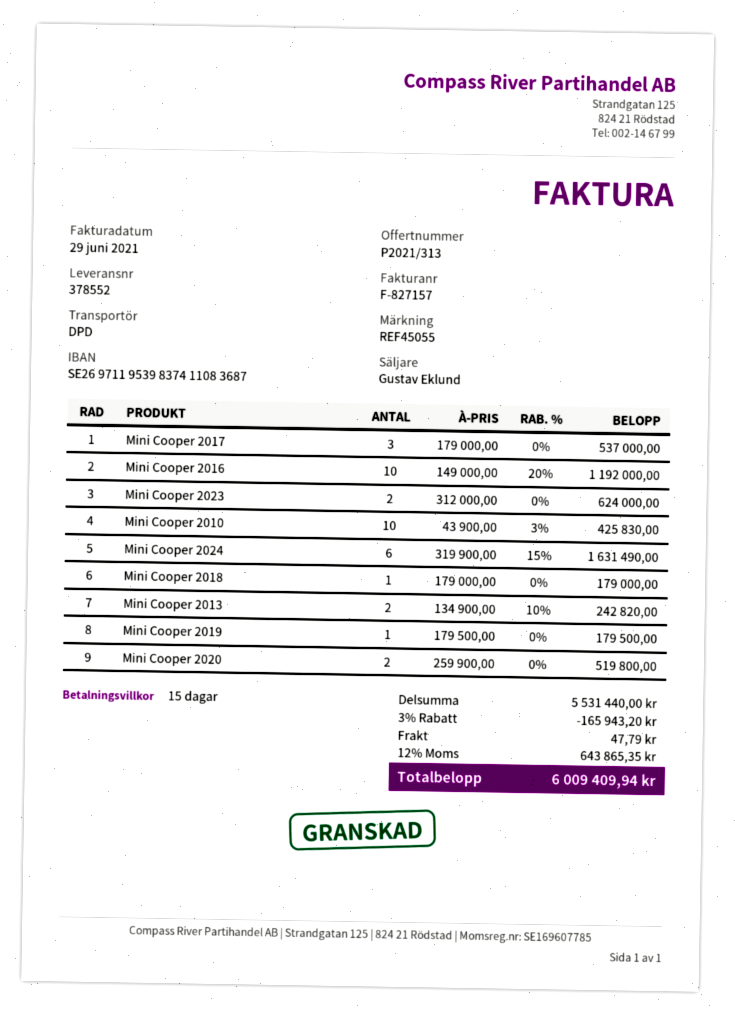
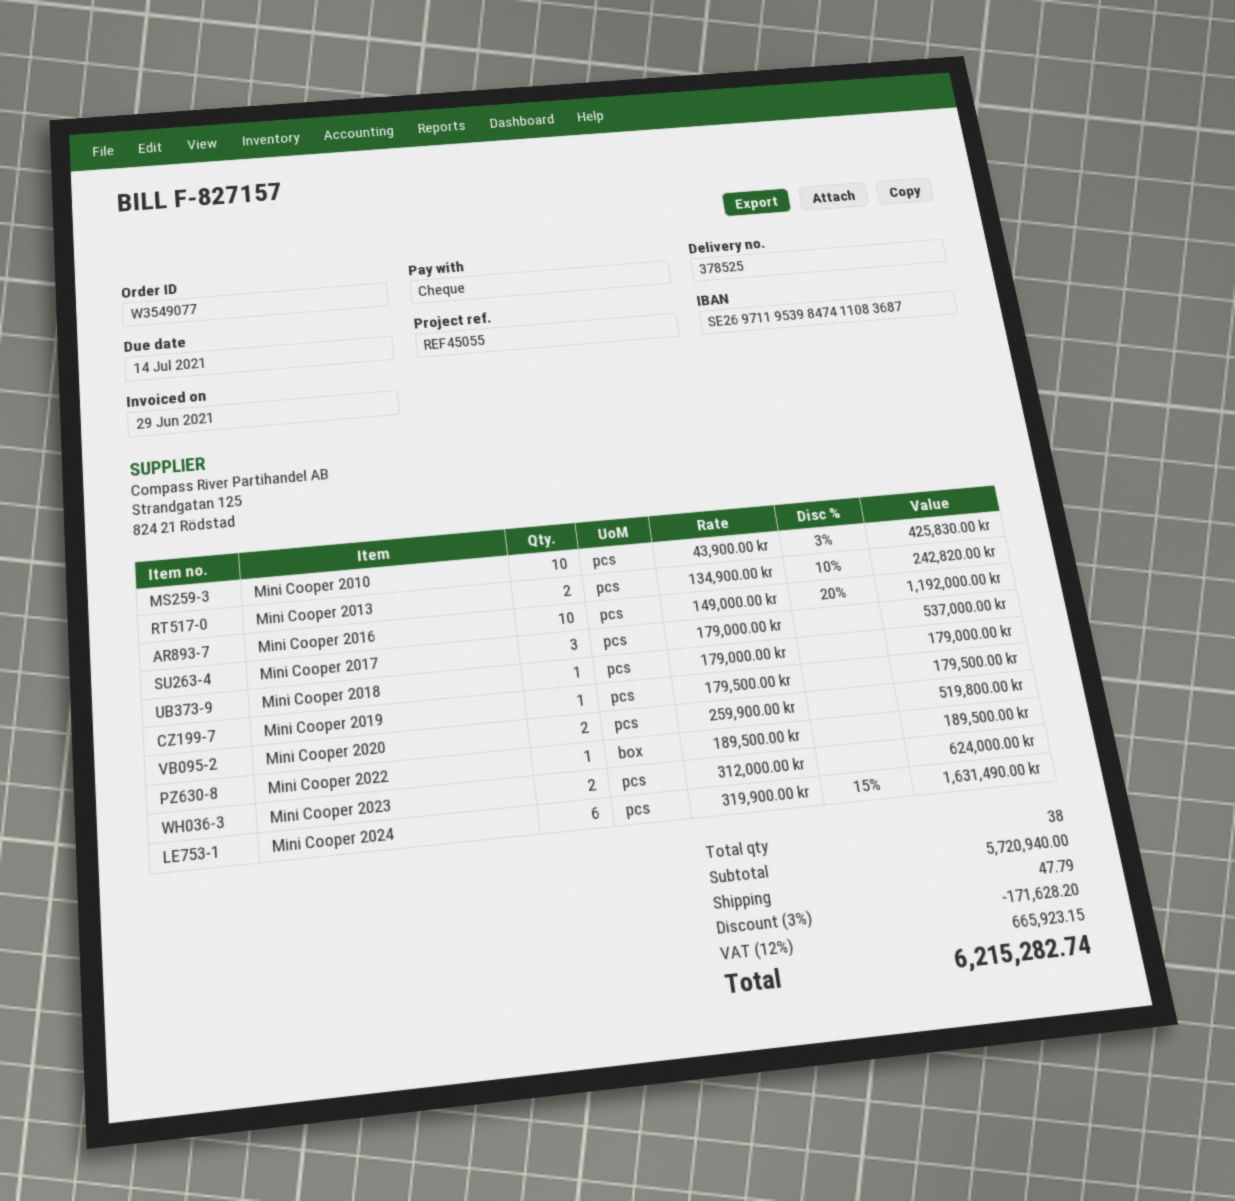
delivery note number: 378552 -> 378525
bank account: SE2697119539837411083687 -> SE2697119539847411083687
Mini Cooper 2022: none -> 1 x 189500.00 = 189500.00
subtotal: 5531440.00 -> 5720940.00
discount: 3% = 165943.20 -> 3% = 171628.20
tax: 12% = 643865.35 -> 12% = 665923.15
total: 6009409.94 -> 6215282.74

